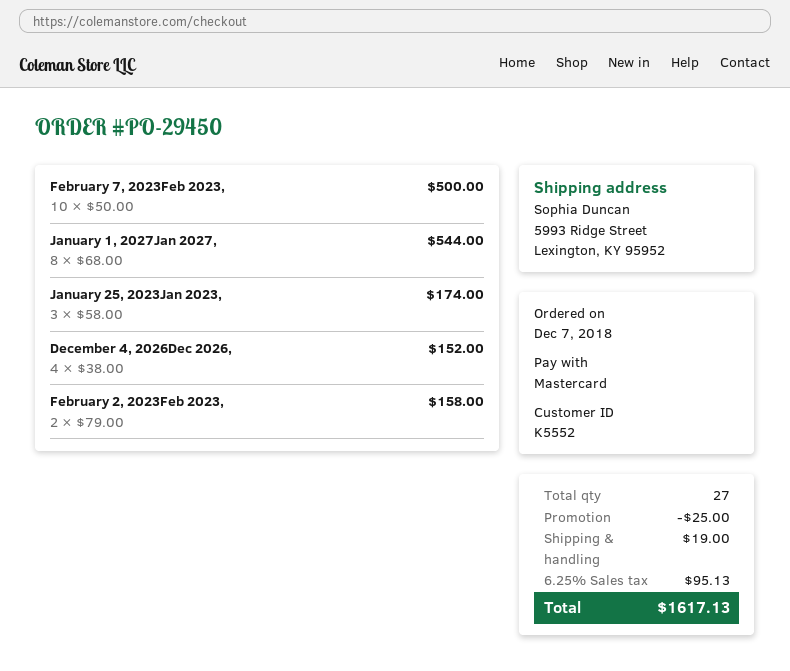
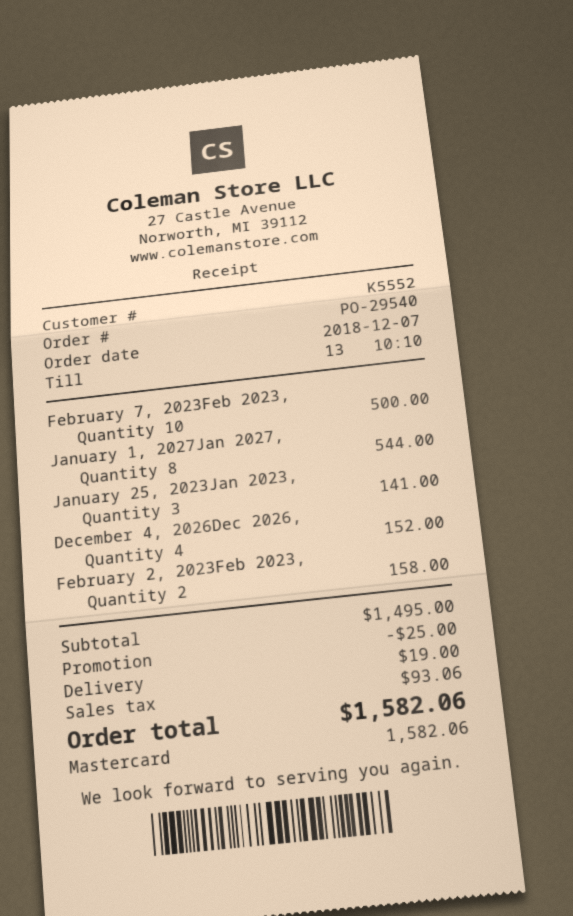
order number: PO-29450 -> PO-29540
January 25, 2023Jan 2023,: 3 for 174.00 -> 3 for 141.00
tax: 95.13 -> 93.06
total: 1617.13 -> 1582.06

